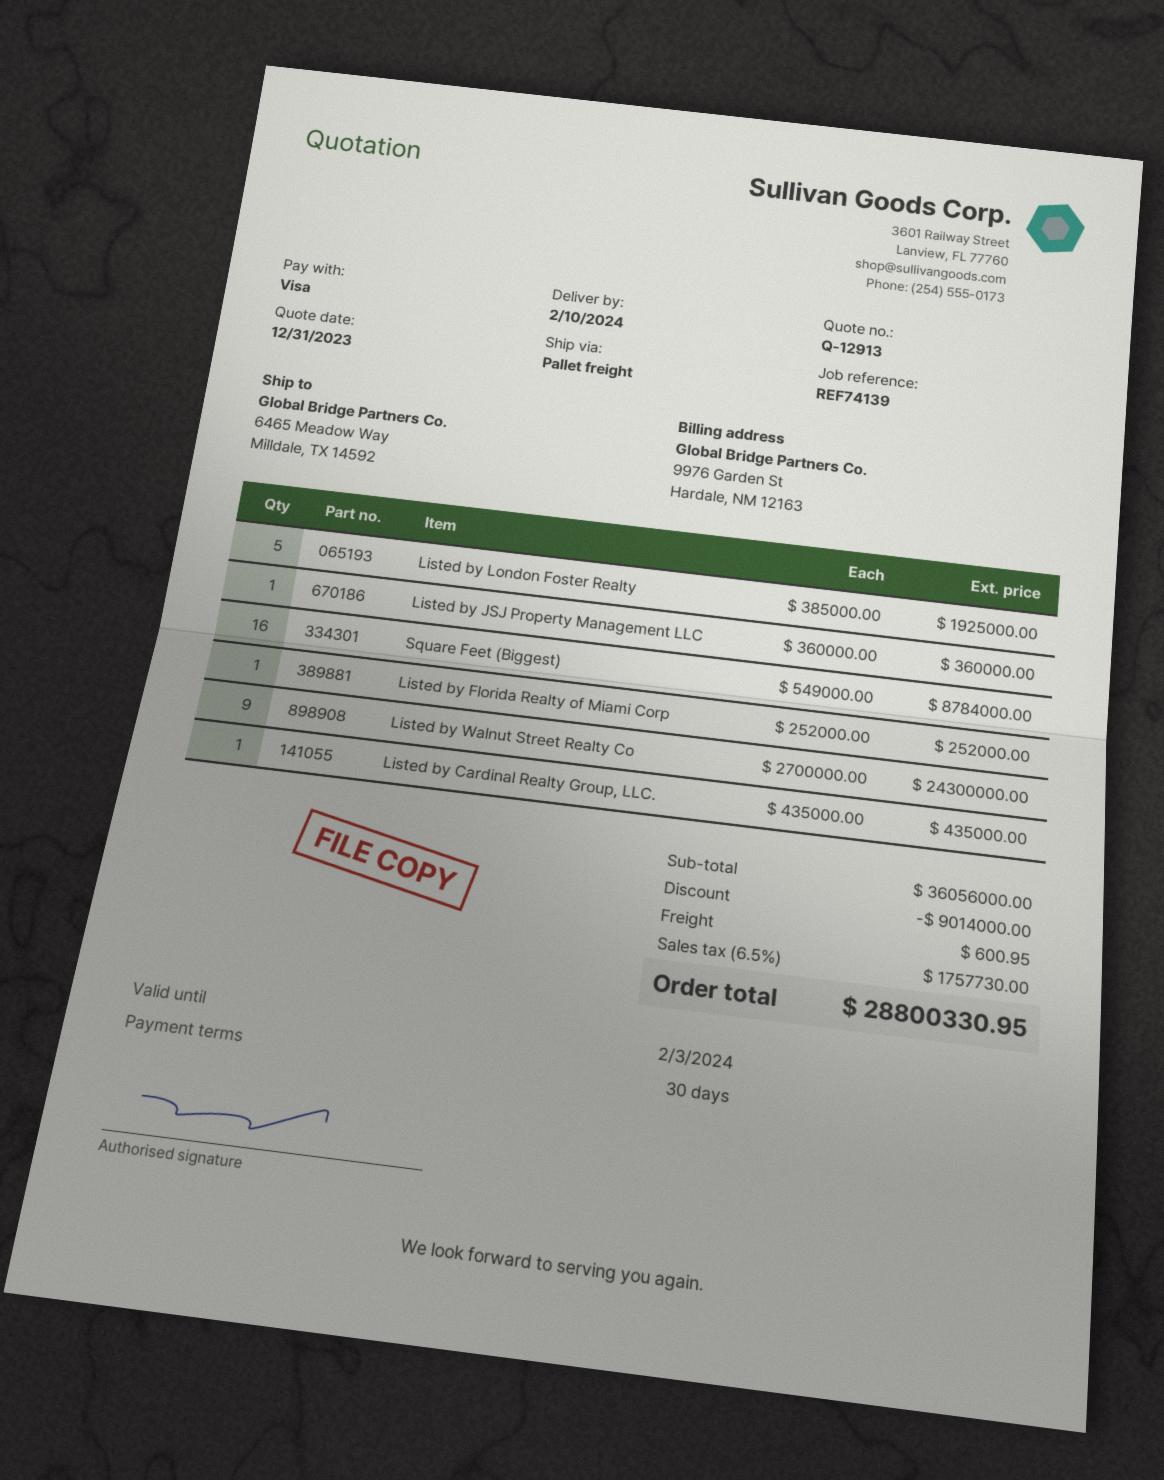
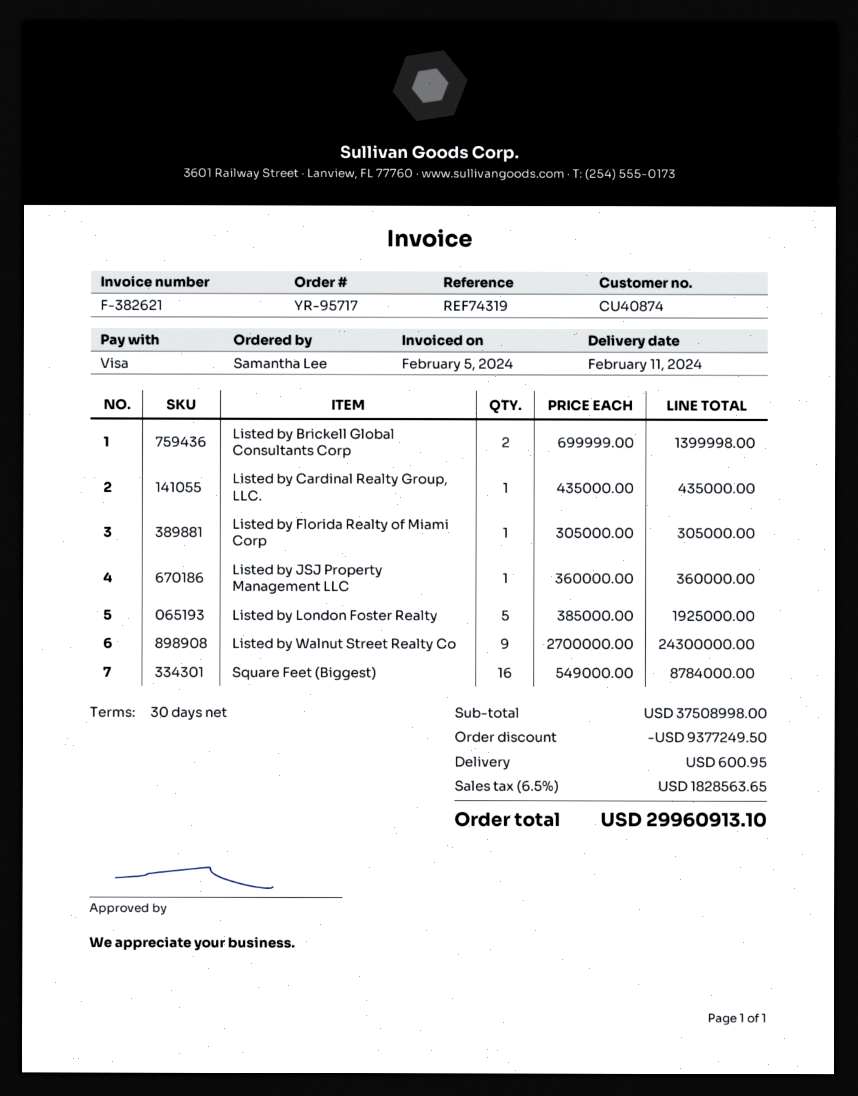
delivery date: 2024-02-10 -> 2024-02-11
reference: REF74139 -> REF74319
Listed by Florida Realty of Miami Corp: 1 x 252000.00 = 252000.00 -> 1 x 305000.00 = 305000.00
Listed by Brickell Global Consultants Corp: none -> 2 x 699999.00 = 1399998.00
subtotal: 36056000.00 -> 37508998.00
discount: 9014000.00 -> 9377249.50
tax: 6.5% = 1757730.00 -> 6.5% = 1828563.65
total: 28800330.95 -> 29960913.10

